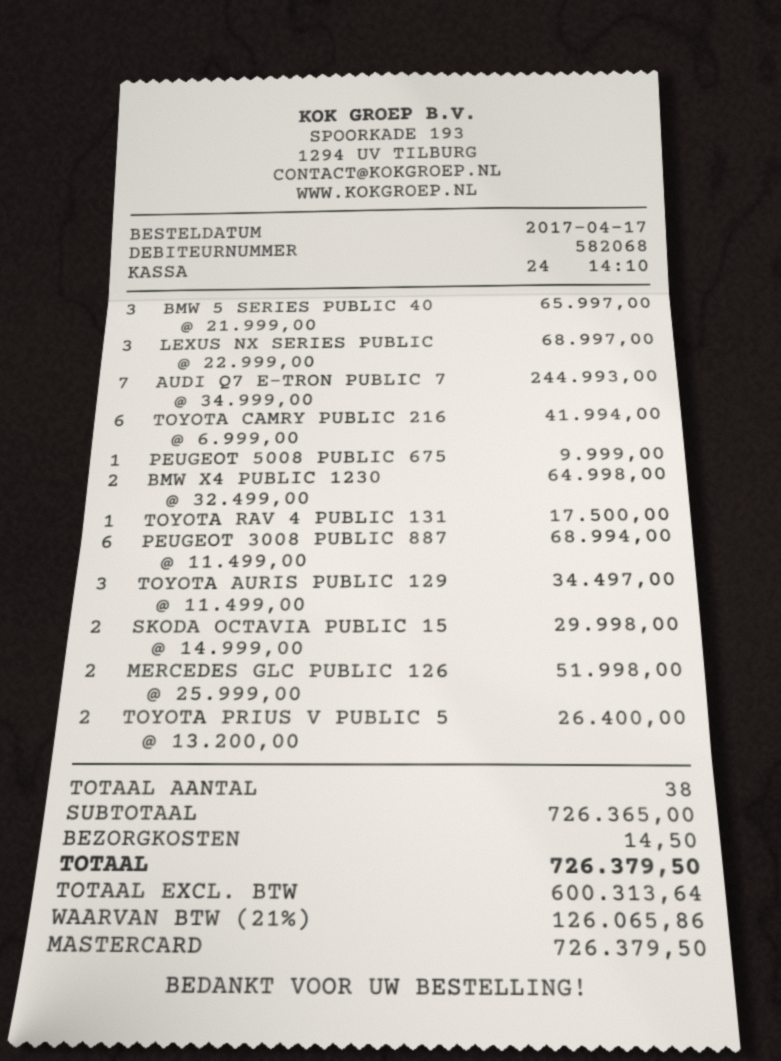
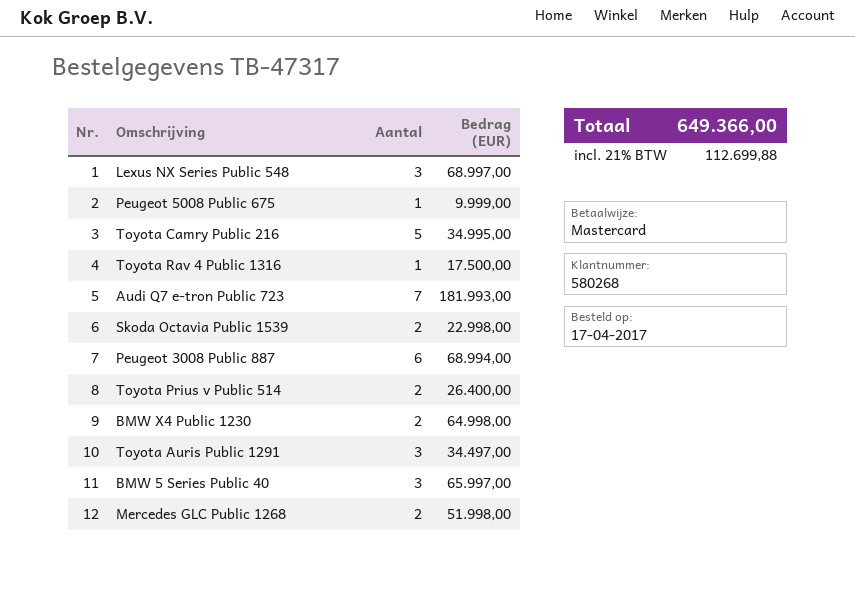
customer number: 582068 -> 580268
AUDI Q7 E-TRON PUBLIC 7: 7 for 244993.00 -> 7 for 181993.00
TOYOTA CAMRY PUBLIC 216: 6 for 41994.00 -> 5 for 34995.00
SKODA OCTAVIA PUBLIC 15: 2 for 29998.00 -> 2 for 22998.00
shipping: 14.50 -> none
tax: 21% = 126065.86 -> 21% = 112699.88
total: 726379.50 -> 649366.00

